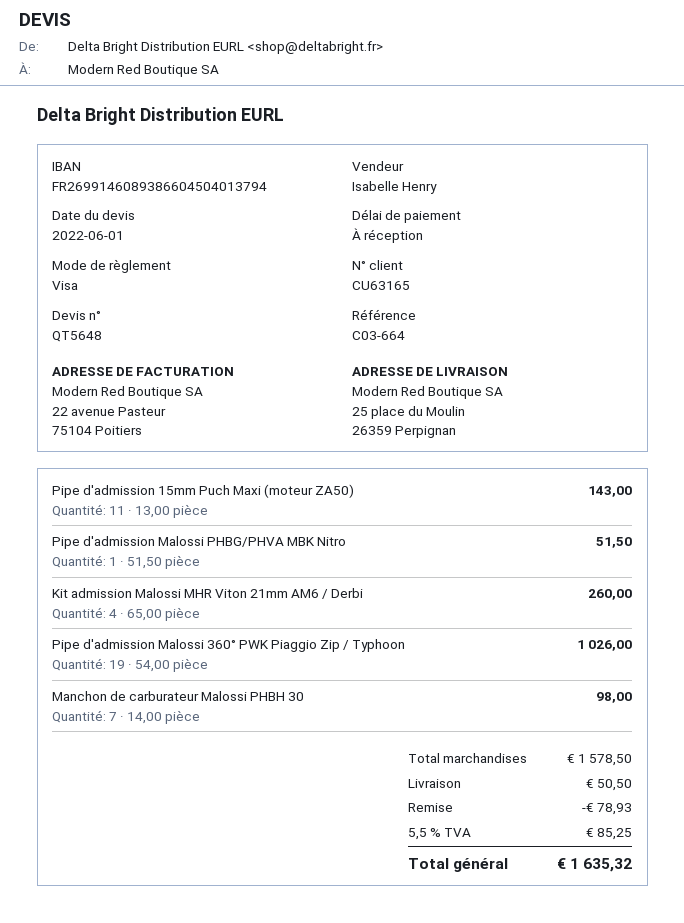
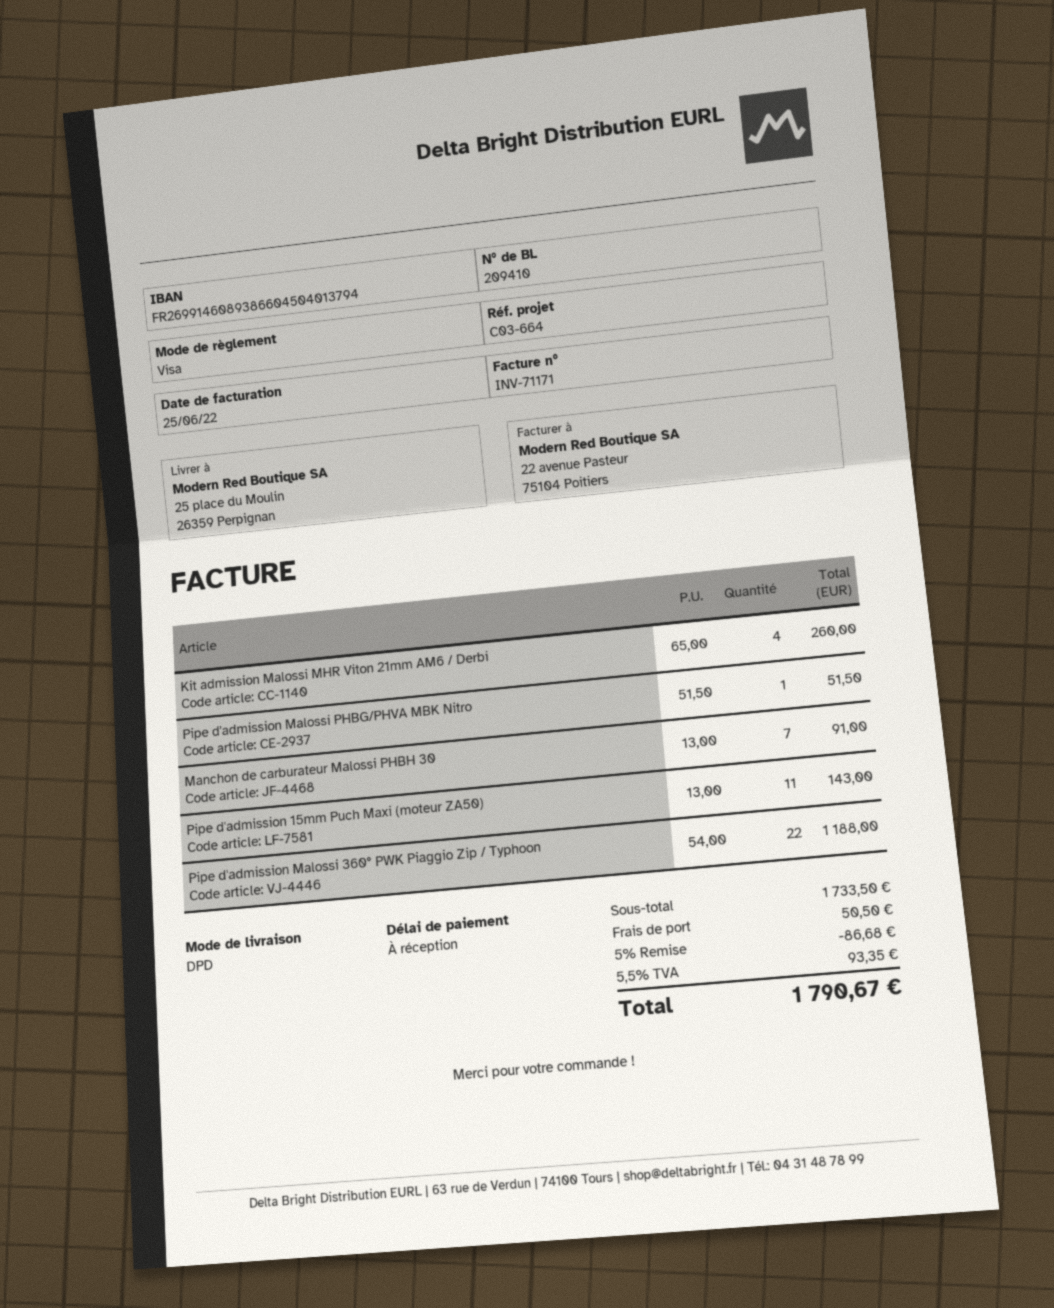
Pipe d'admission Malossi 360° PWK Piaggio Zip / Typhoon: 19 x 54.00 = 1026.00 -> 22 x 54.00 = 1188.00
Manchon de carburateur Malossi PHBH 30: 7 x 14.00 = 98.00 -> 7 x 13.00 = 91.00
subtotal: 1578.50 -> 1733.50
discount: 78.93 -> 86.68
tax: 5.5% = 85.25 -> 5.5% = 93.35
total: 1635.32 -> 1790.67

